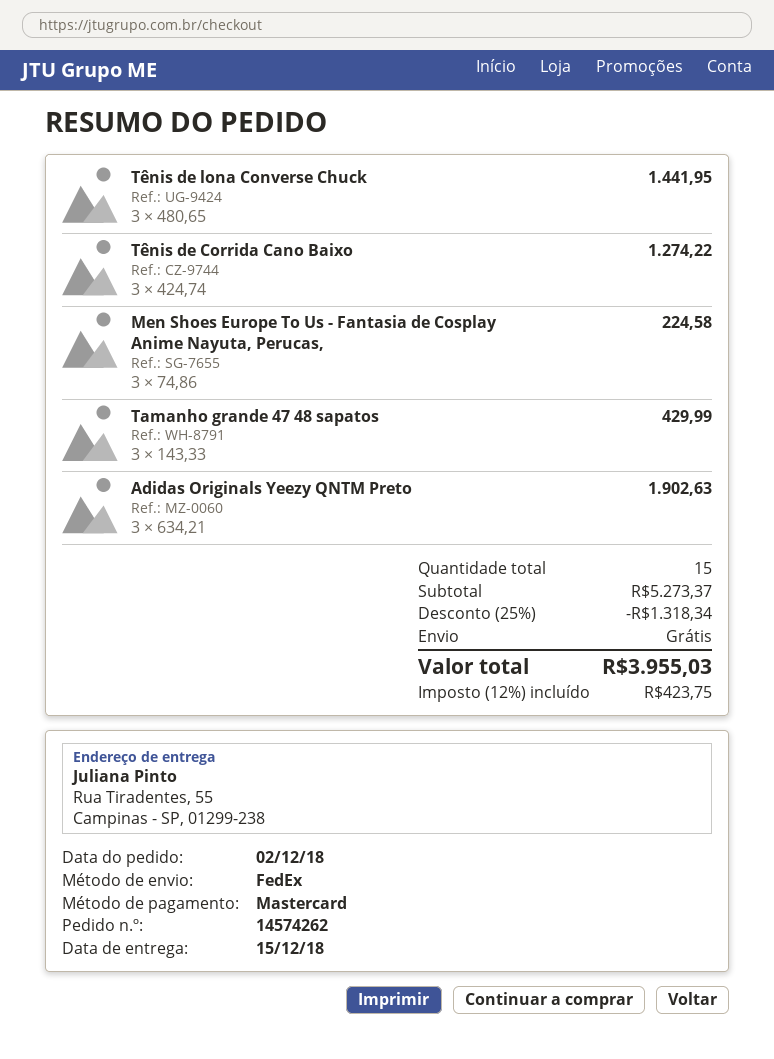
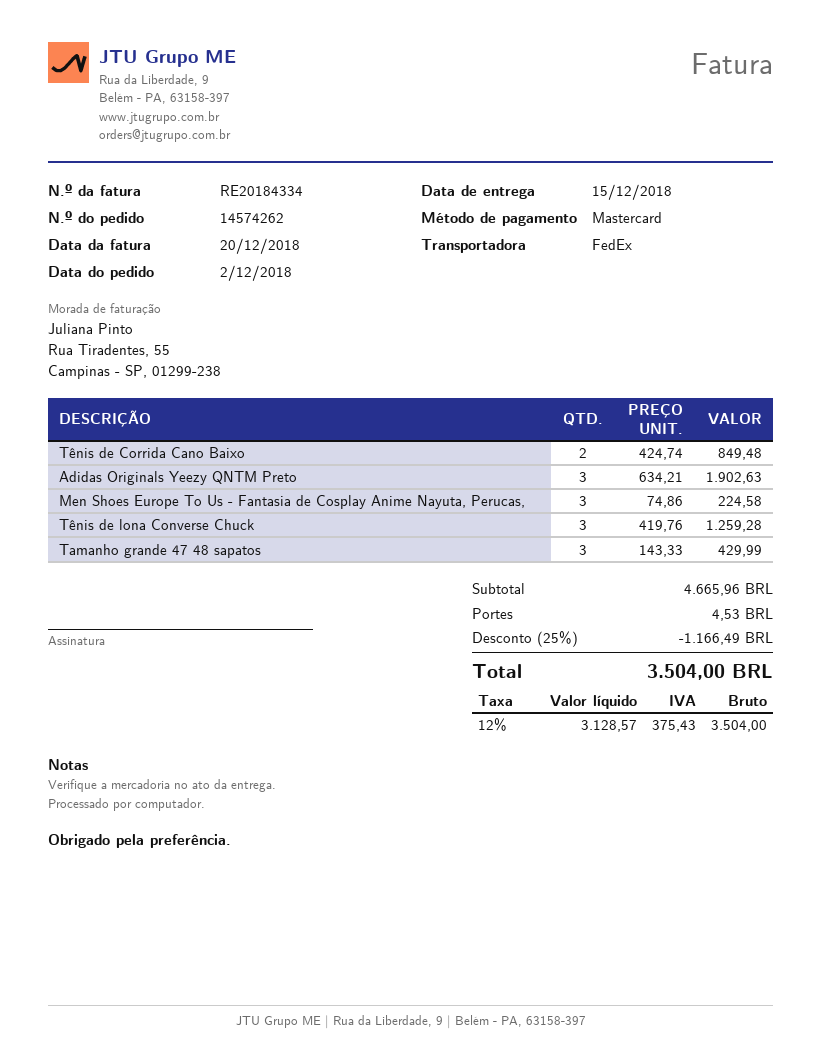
Tênis de lona Converse Chuck: 3 x 480.65 = 1441.95 -> 3 x 419.76 = 1259.28
Tênis de Corrida Cano Baixo: 3 x 424.74 = 1274.22 -> 2 x 424.74 = 849.48
subtotal: 5273.37 -> 4665.96
discount: 25% = 1318.34 -> 25% = 1166.49
shipping: 0.00 -> 4.53
tax: 12% = 423.75 -> 12% = 375.43
total: 3955.03 -> 3504.00

